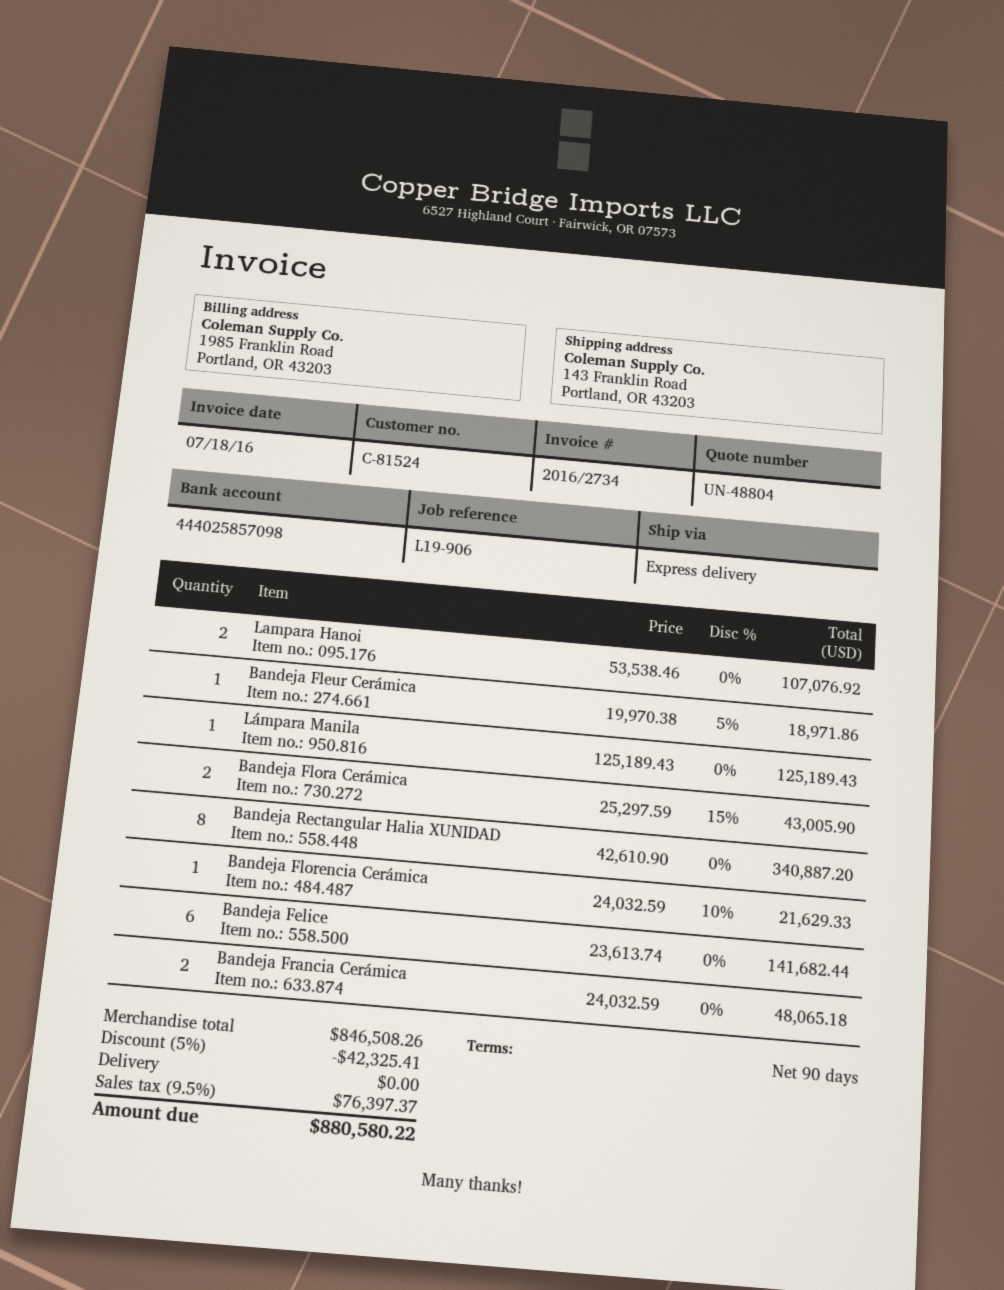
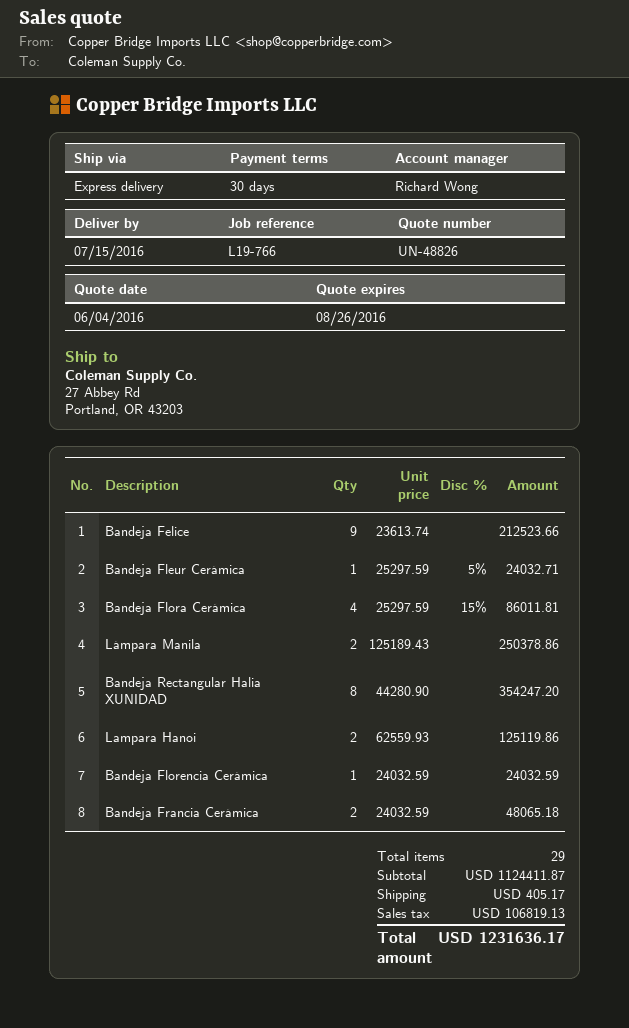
quote number: UN-48804 -> UN-48826
payment terms: 90 days -> 30 days
reference: L19-906 -> L19-766
ship to: 143 Franklin Road, Portland, OR 43203 -> 27 Abbey Rd, Portland, OR 43203
Lampara Hanoi: 2 x 53538.46 = 107076.92 -> 2 x 62559.93 = 125119.86
Bandeja Fleur Cerámica: 1 x 19970.38 - 5% = 18971.86 -> 1 x 25297.59 - 5% = 24032.71
Lámpara Manila: 1 x 125189.43 = 125189.43 -> 2 x 125189.43 = 250378.86
Bandeja Flora Cerámica: 2 x 25297.59 - 15% = 43005.90 -> 4 x 25297.59 - 15% = 86011.81
Bandeja Rectangular Halia XUNIDAD: 8 x 42610.90 = 340887.20 -> 8 x 44280.90 = 354247.20
Bandeja Florencia Cerámica: 1 x 24032.59 - 10% = 21629.33 -> 1 x 24032.59 = 24032.59
Bandeja Felice: 6 x 23613.74 = 141682.44 -> 9 x 23613.74 = 212523.66
subtotal: 846508.26 -> 1124411.87
discount: 5% = 42325.41 -> none
shipping: 0.00 -> 405.17
tax: 76397.37 -> 106819.13
total: 880580.22 -> 1231636.17

